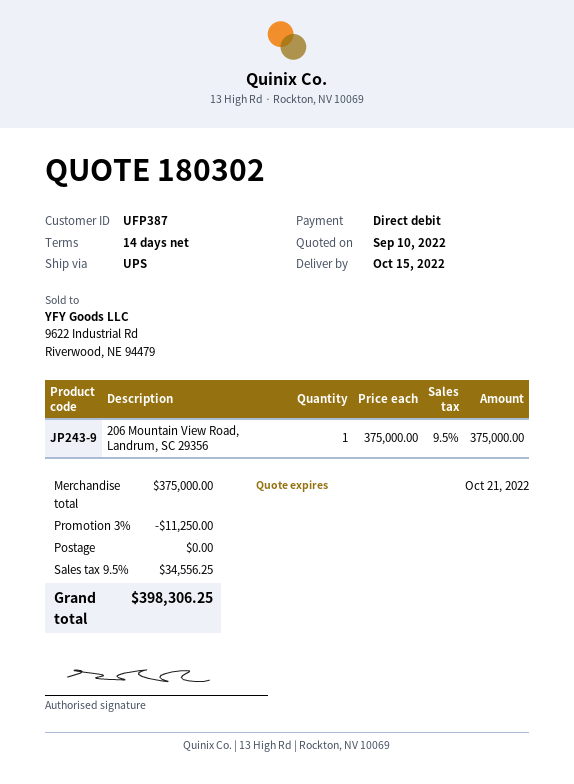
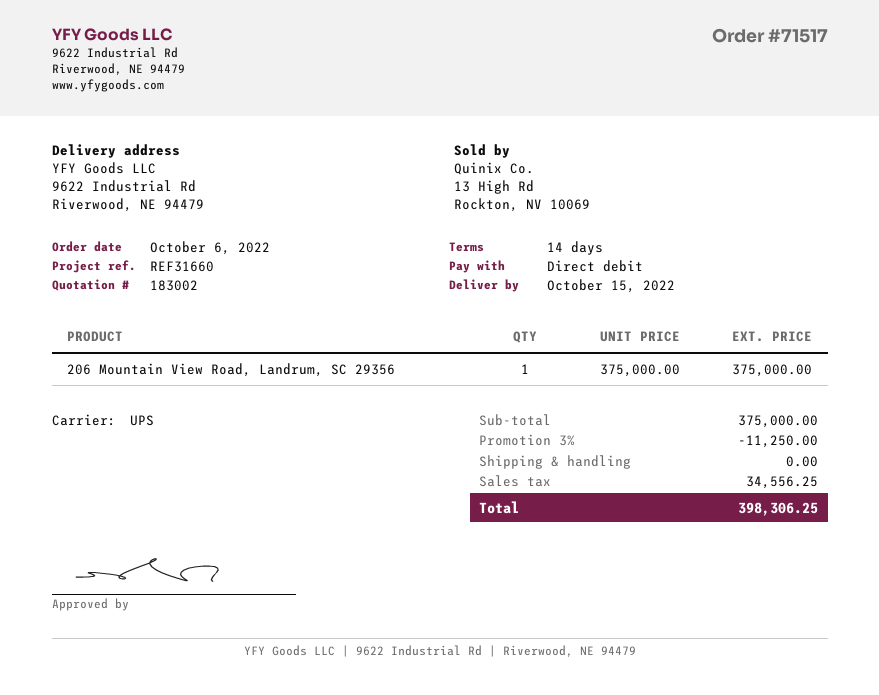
quote number: 180302 -> 183002

